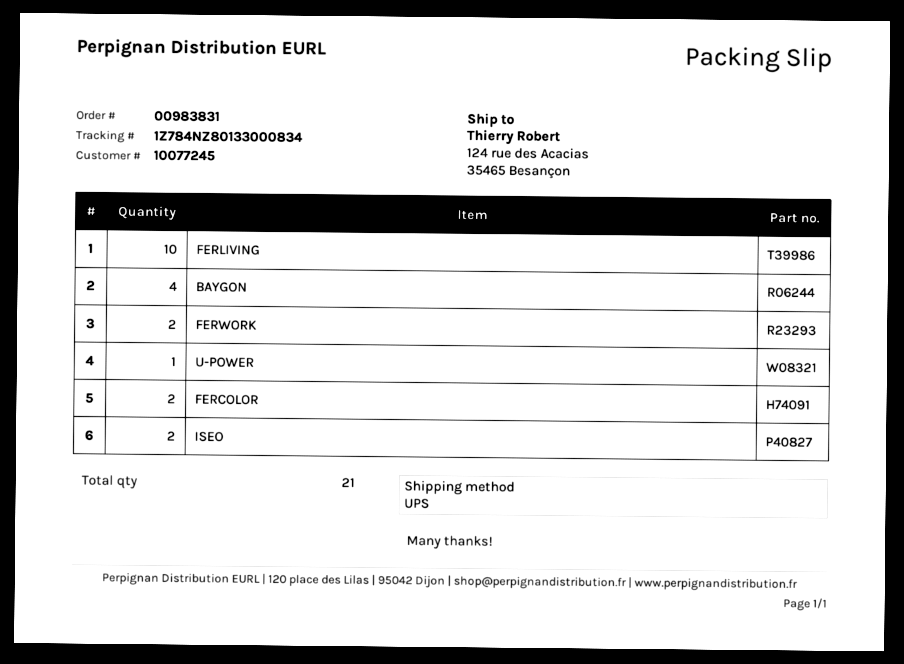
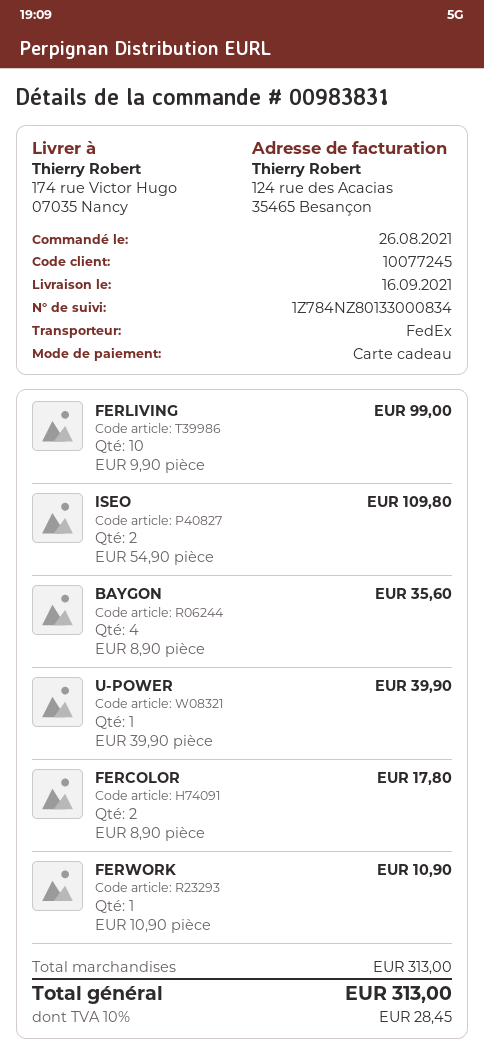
shipping method: UPS -> FedEx
ship to: 124 rue des Acacias, 35465 Besançon -> 174 rue Victor Hugo, 07035 Nancy
FERWORK: 2 -> 1

